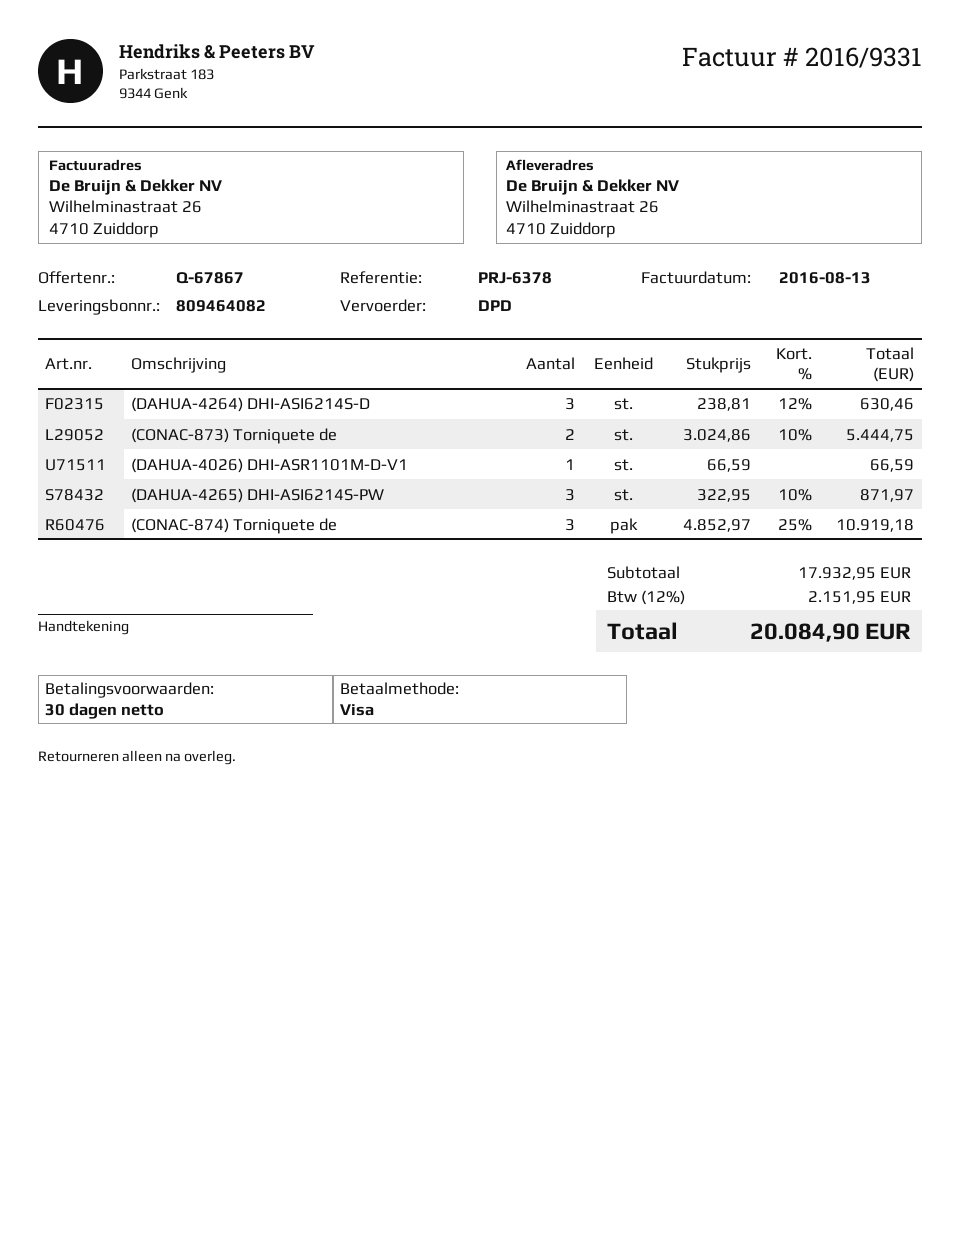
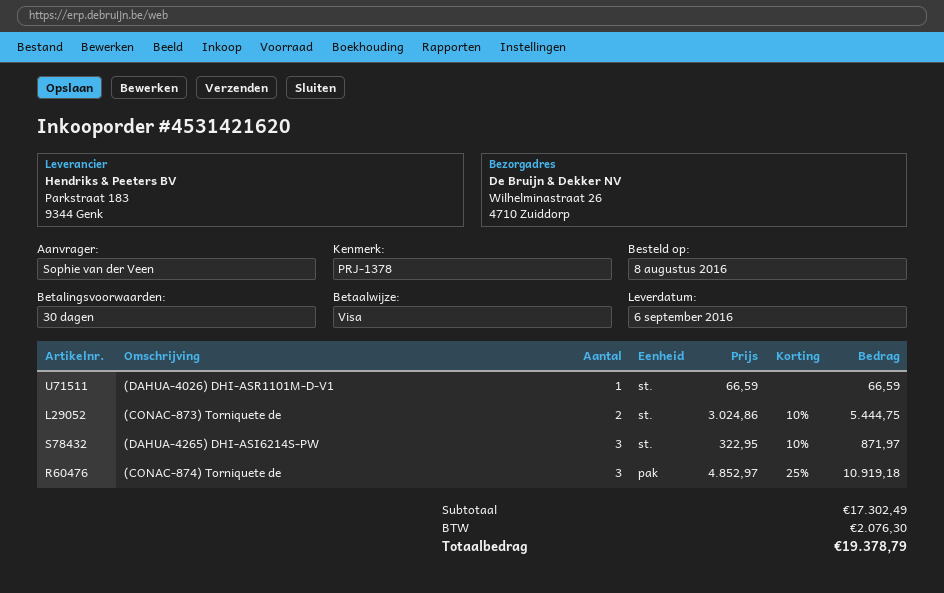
reference: PRJ-6378 -> PRJ-1378
(DAHUA-4264) DHI-ASI6214S-D: 3 x 238.81 - 12% = 630.46 -> none
subtotal: 17932.95 -> 17302.49
tax: 2151.95 -> 2076.30
total: 20084.90 -> 19378.79

